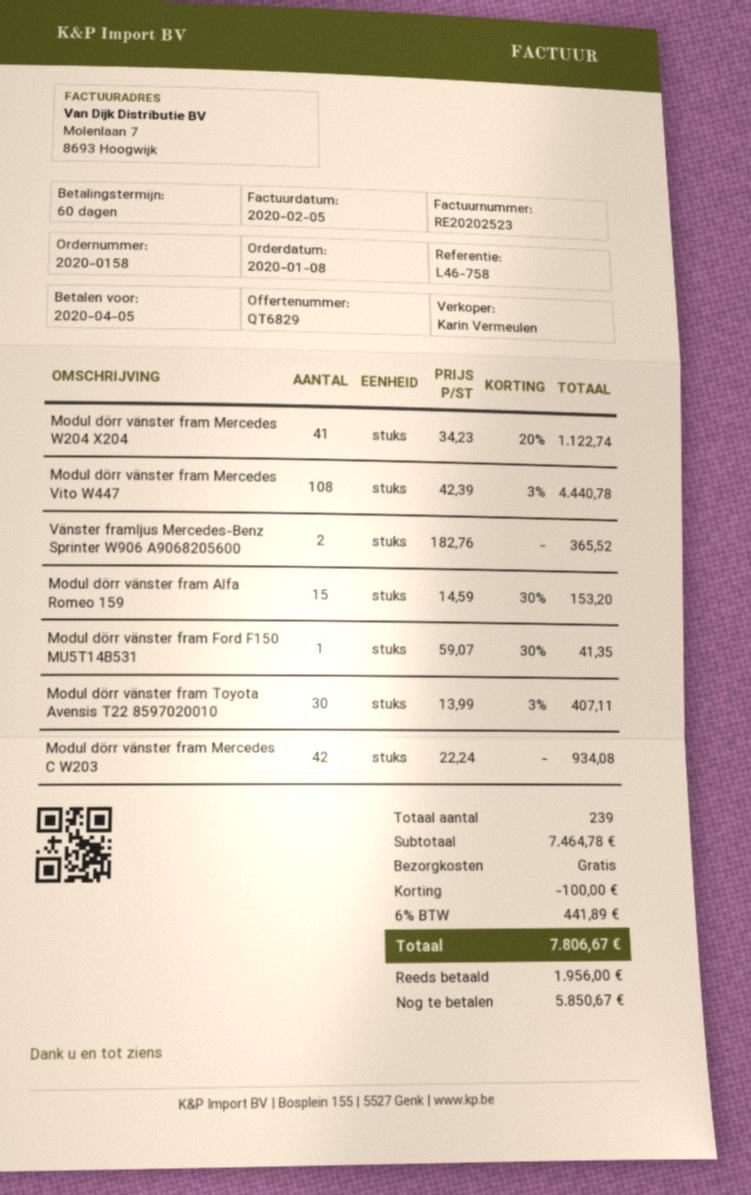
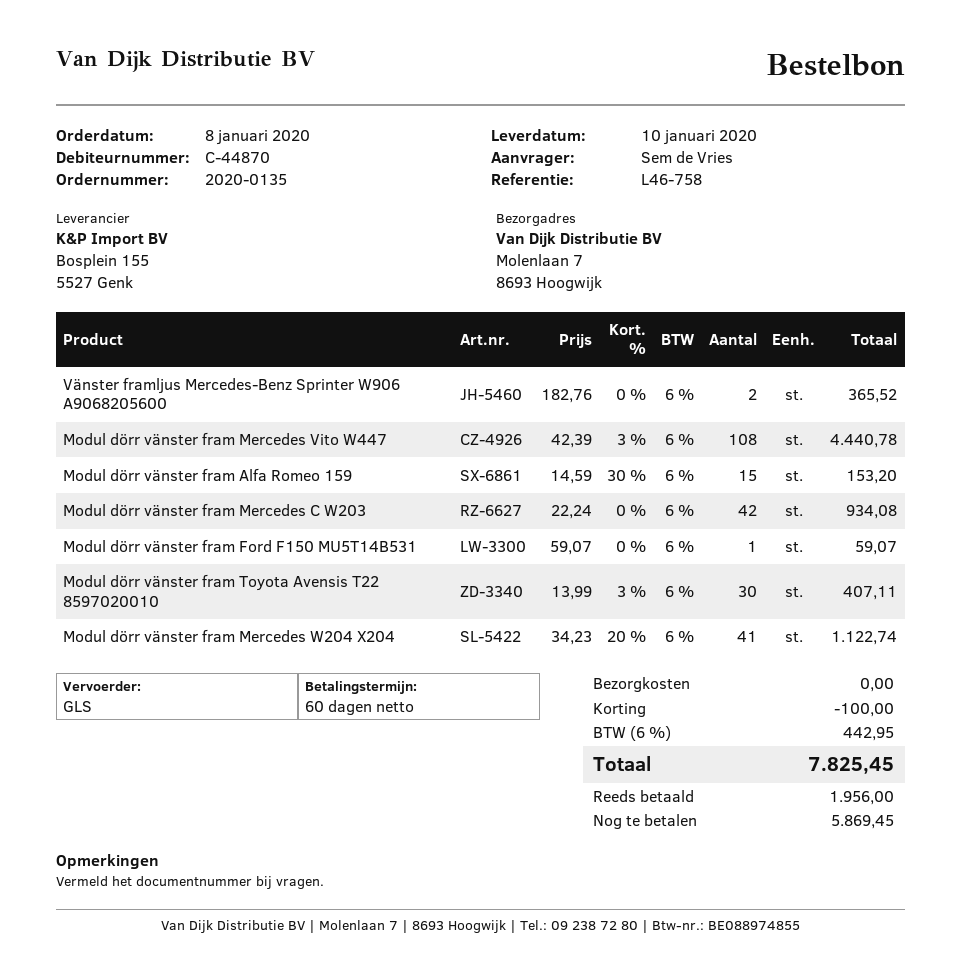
order number: 2020-0158 -> 2020-0135
Modul dörr vänster fram Ford F150 MU5T14B531: 1 x 59.07 - 30% = 41.35 -> 1 x 59.07 = 59.07
tax: 6% = 441.89 -> 6% = 442.95
total: 7806.67 -> 7825.45
balance: 5850.67 -> 5869.45

